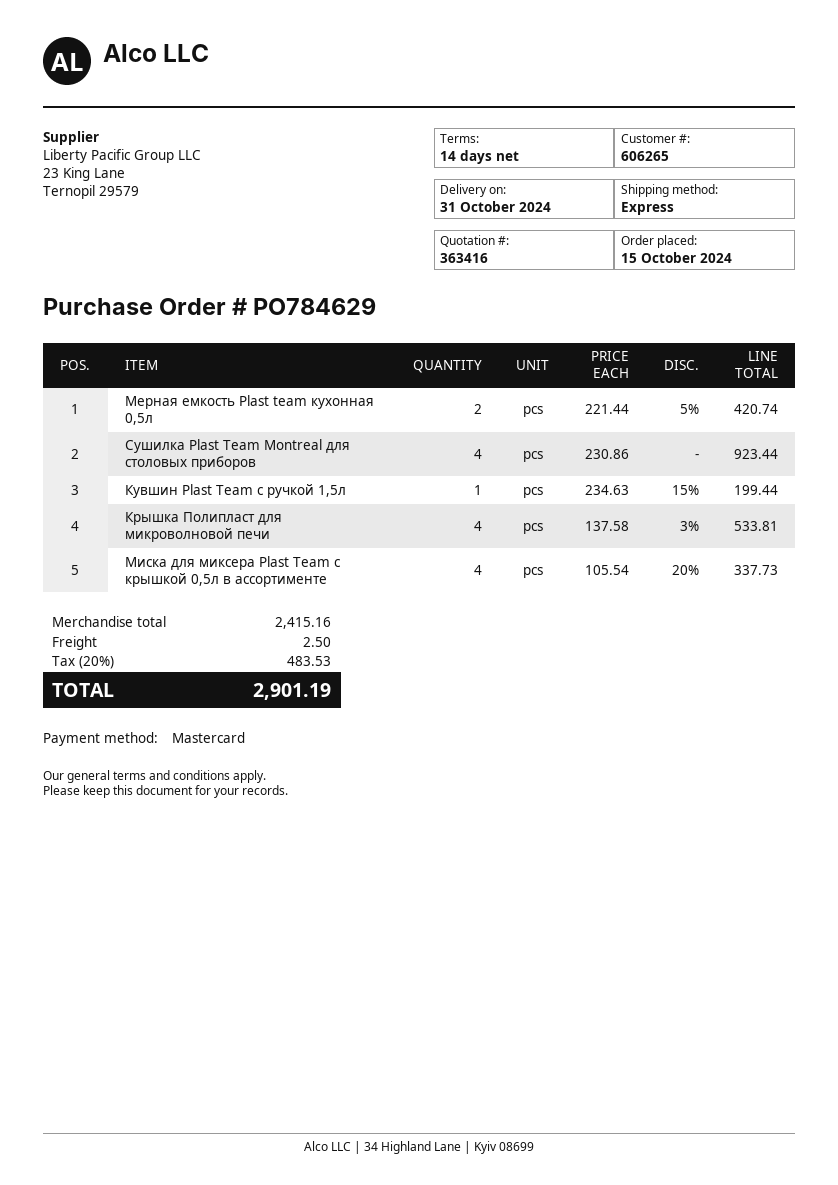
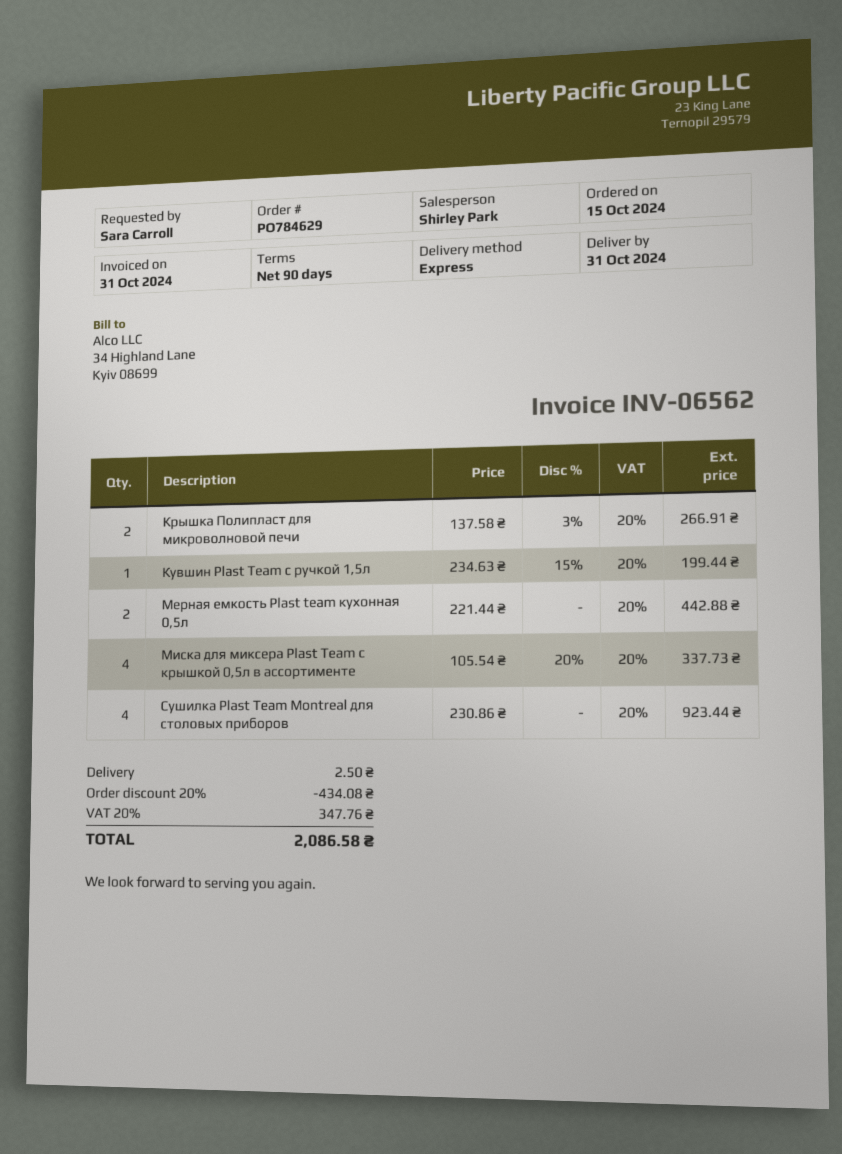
payment terms: 14 days -> 90 days
Мерная емкость Plast team кухонная 0,5л: 2 x 221.44 - 5% = 420.74 -> 2 x 221.44 = 442.88
Крышка Полипласт для микроволновой печи: 4 x 137.58 - 3% = 533.81 -> 2 x 137.58 - 3% = 266.91
discount: none -> 20% = 434.08
tax: 20% = 483.53 -> 20% = 347.76
total: 2901.19 -> 2086.58

